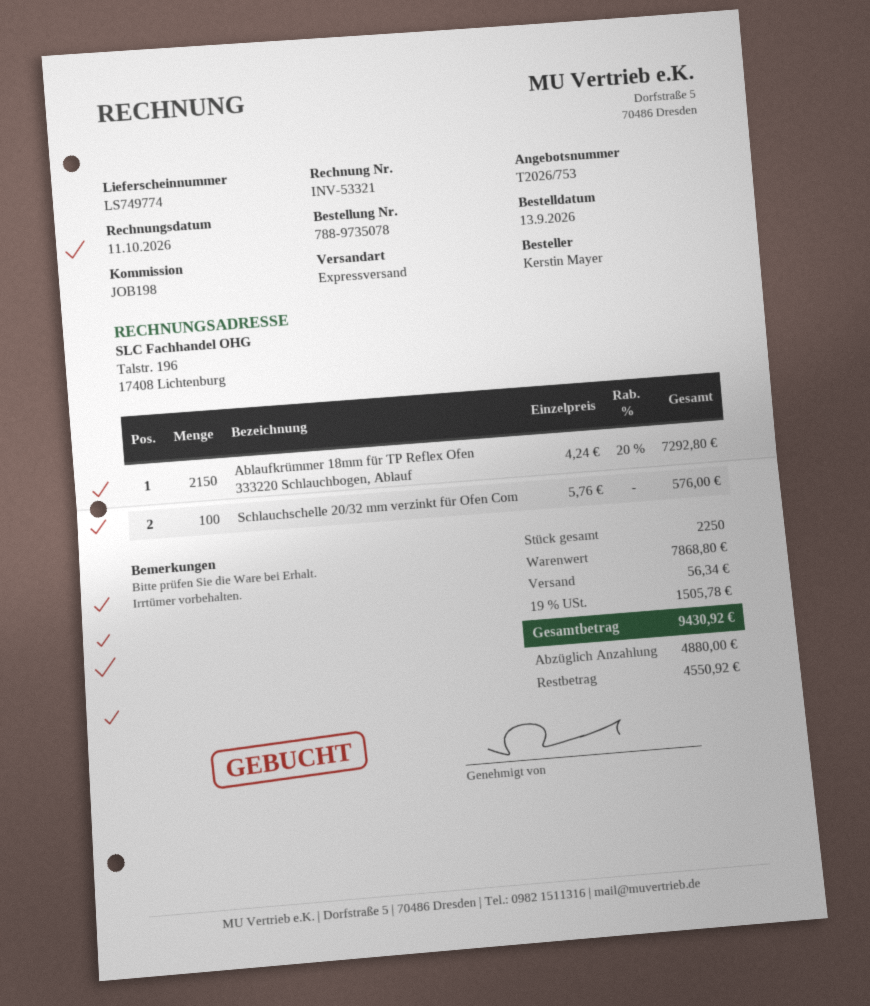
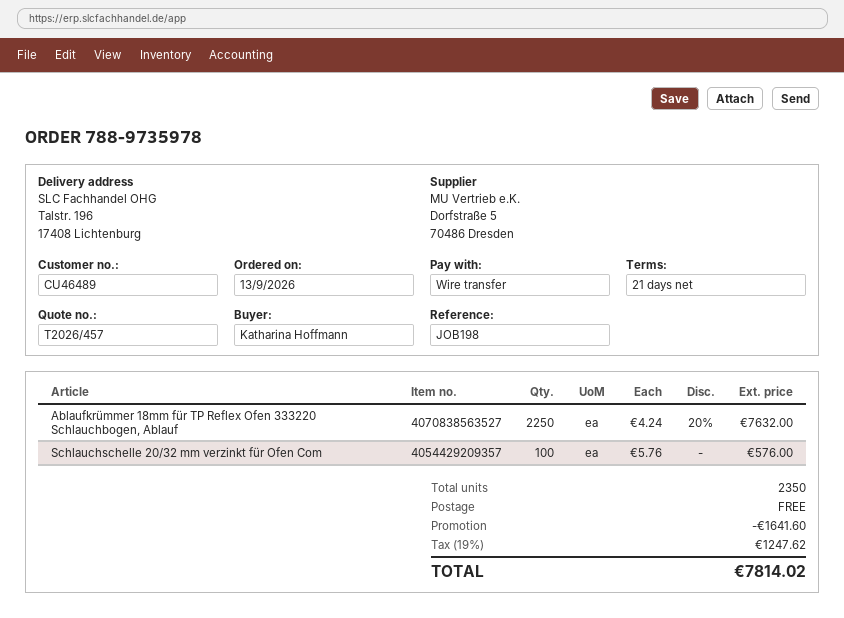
quote number: T2026/753 -> T2026/457
order number: 788-9735078 -> 788-9735978
ordered by: Kerstin Mayer -> Katharina Hoffmann
Ablaufkrümmer 18mm für TP Reflex Ofen 333220 Schlauchbogen, Ablauf: 2150 x 4.24 - 20% = 7292.80 -> 2250 x 4.24 - 20% = 7632.00
total quantity: 2250 -> 2350
discount: none -> 1641.60
shipping: 56.34 -> 0.00
tax: 19% = 1505.78 -> 19% = 1247.62
total: 9430.92 -> 7814.02

